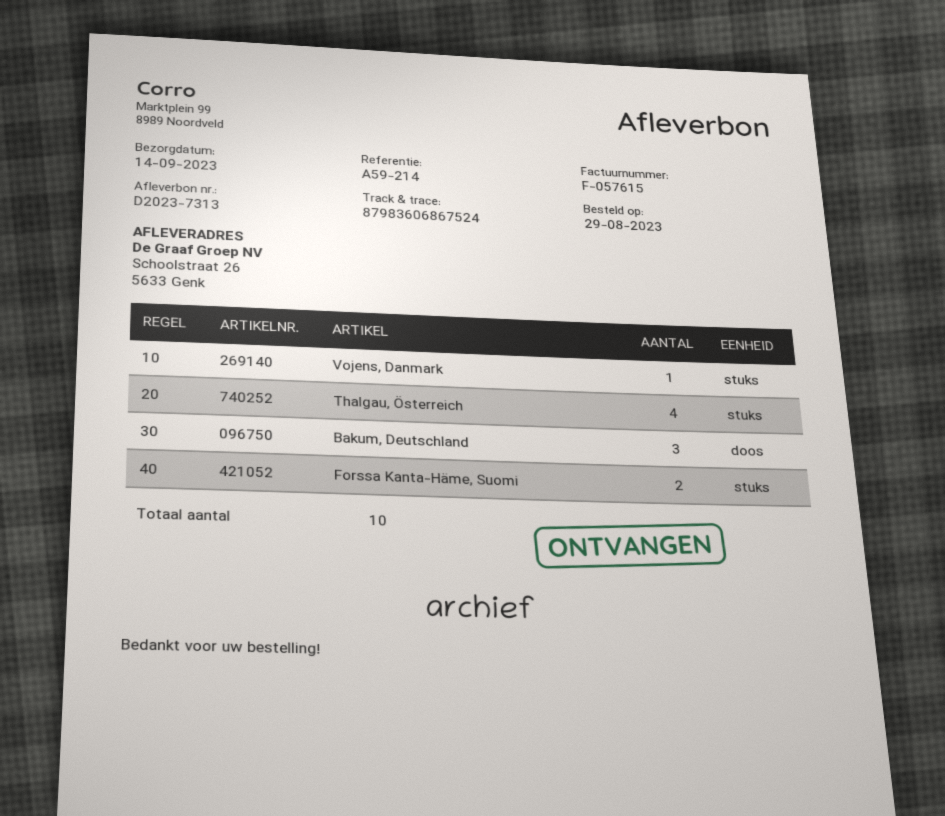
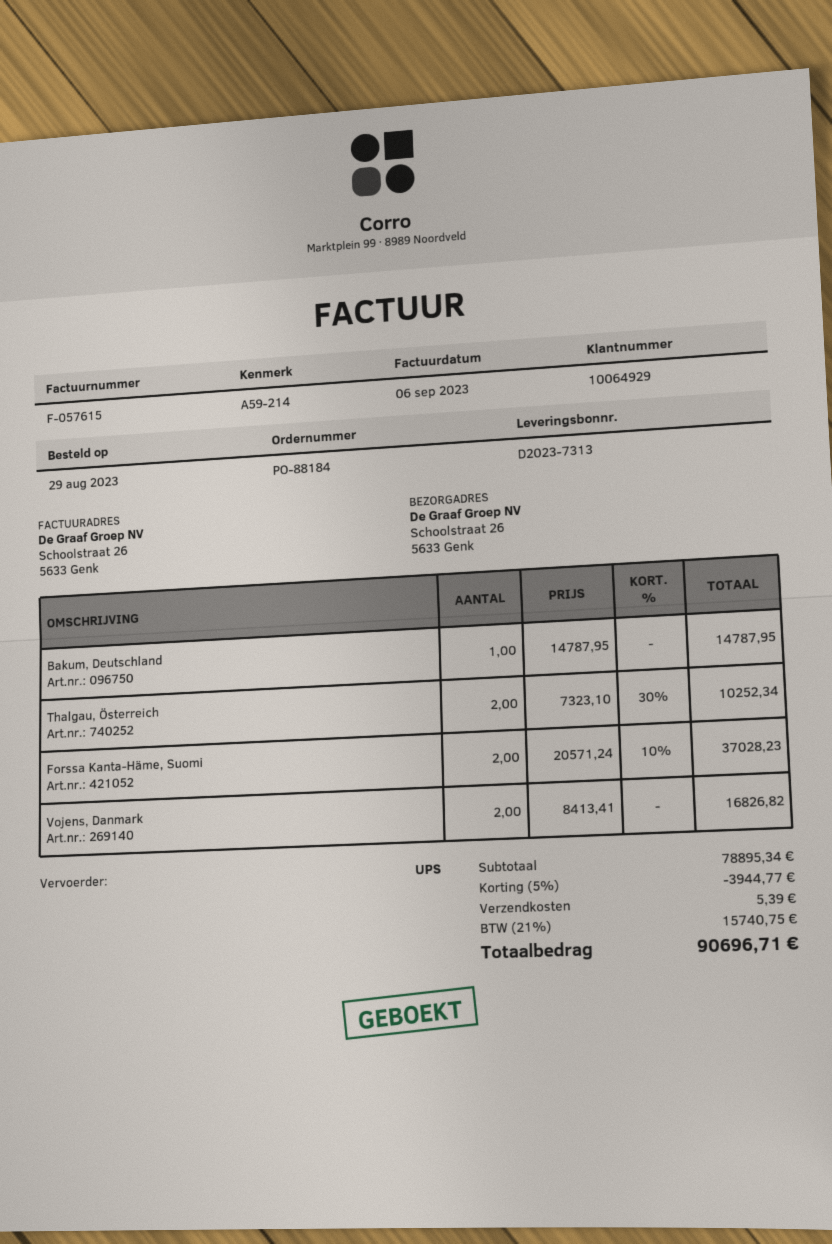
Vojens, Danmark: 1 -> 2
Thalgau, Österreich: 4 -> 2
Bakum, Deutschland: 3 -> 1

